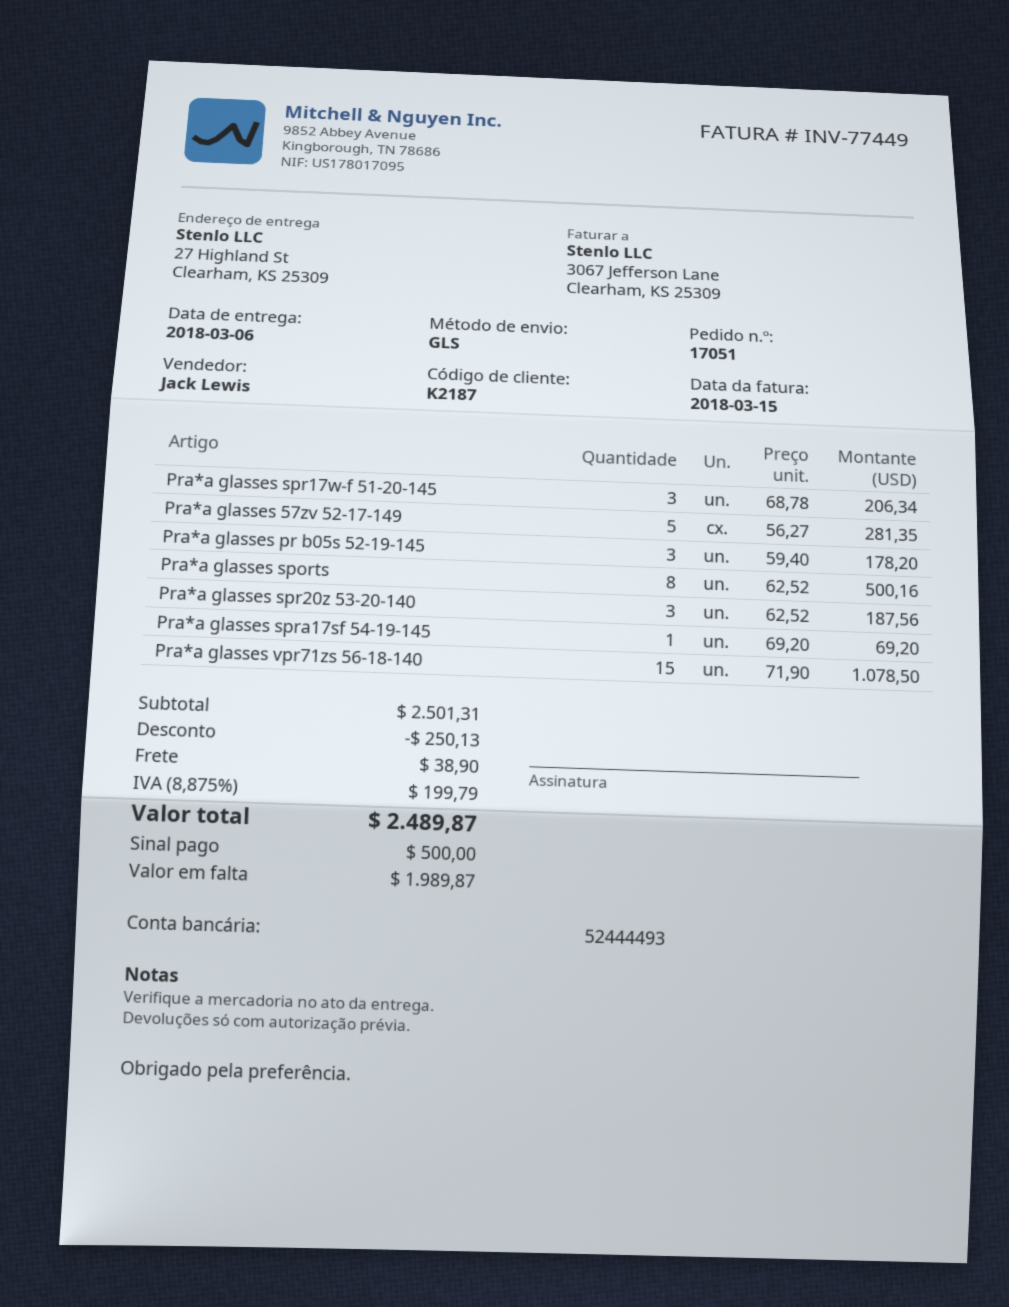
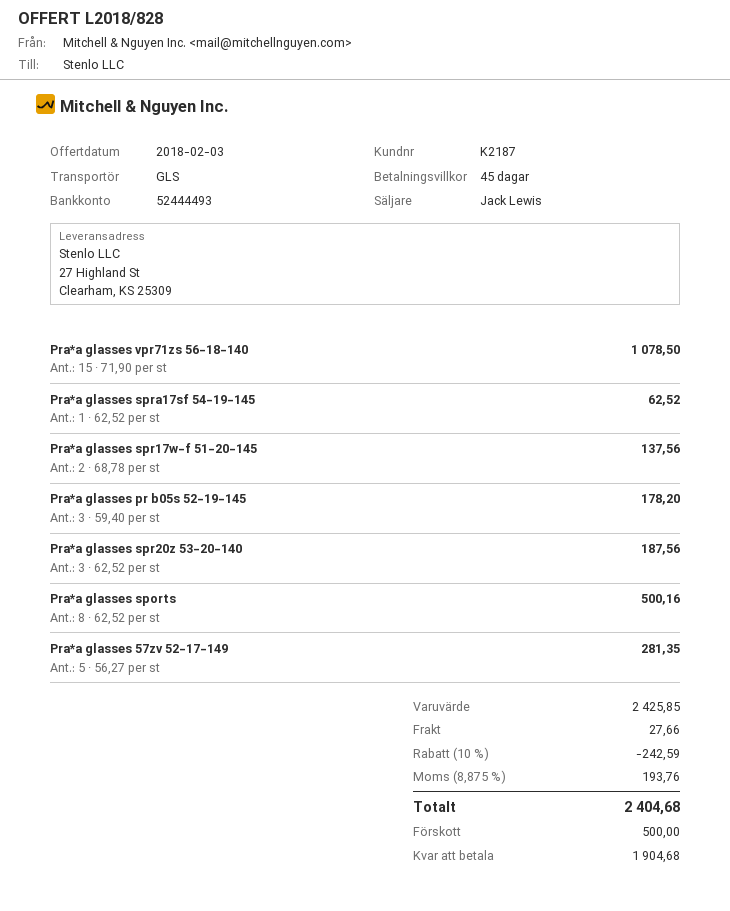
Pra*a glasses spr17w-f 51-20-145: 3 x 68.78 = 206.34 -> 2 x 68.78 = 137.56
Pra*a glasses spra17sf 54-19-145: 1 x 69.20 = 69.20 -> 1 x 62.52 = 62.52
subtotal: 2501.31 -> 2425.85
discount: 250.13 -> 242.59
shipping: 38.90 -> 27.66
tax: 8.875% = 199.79 -> 8.875% = 193.76
total: 2489.87 -> 2404.68
balance: 1989.87 -> 1904.68

